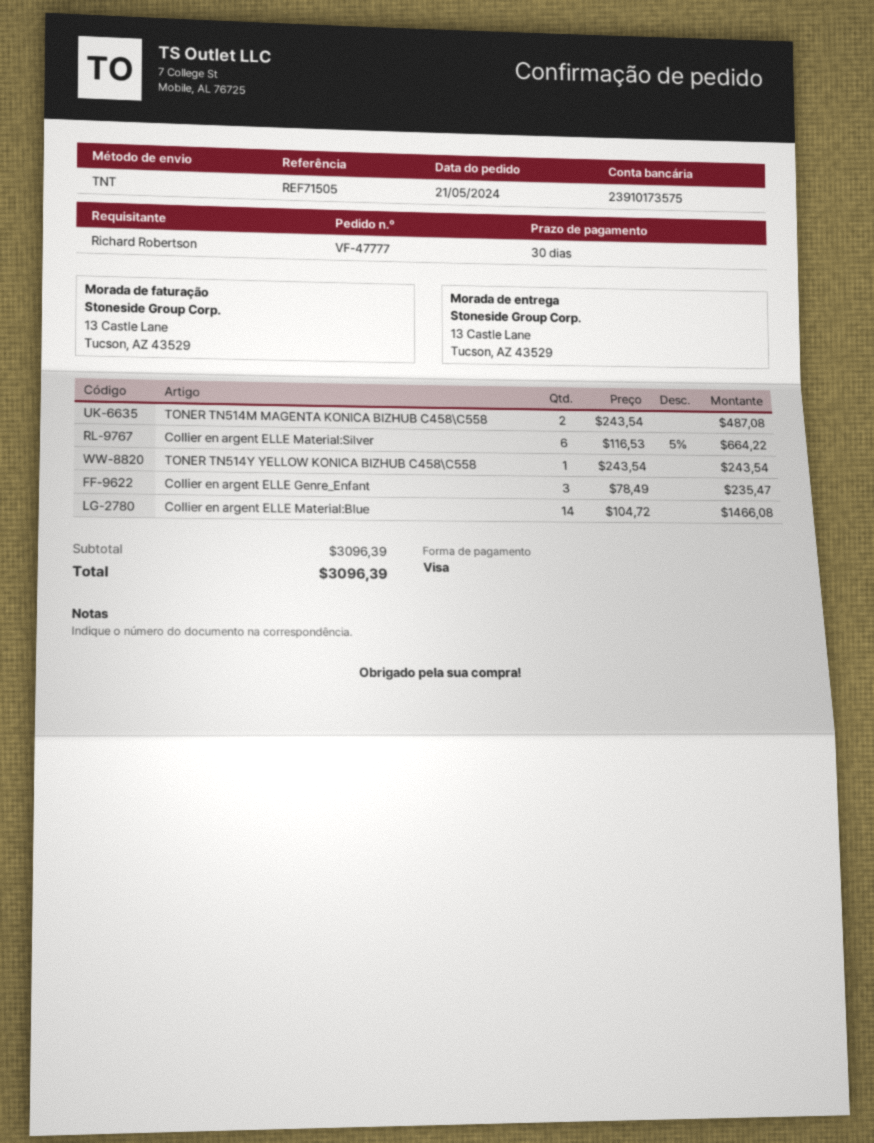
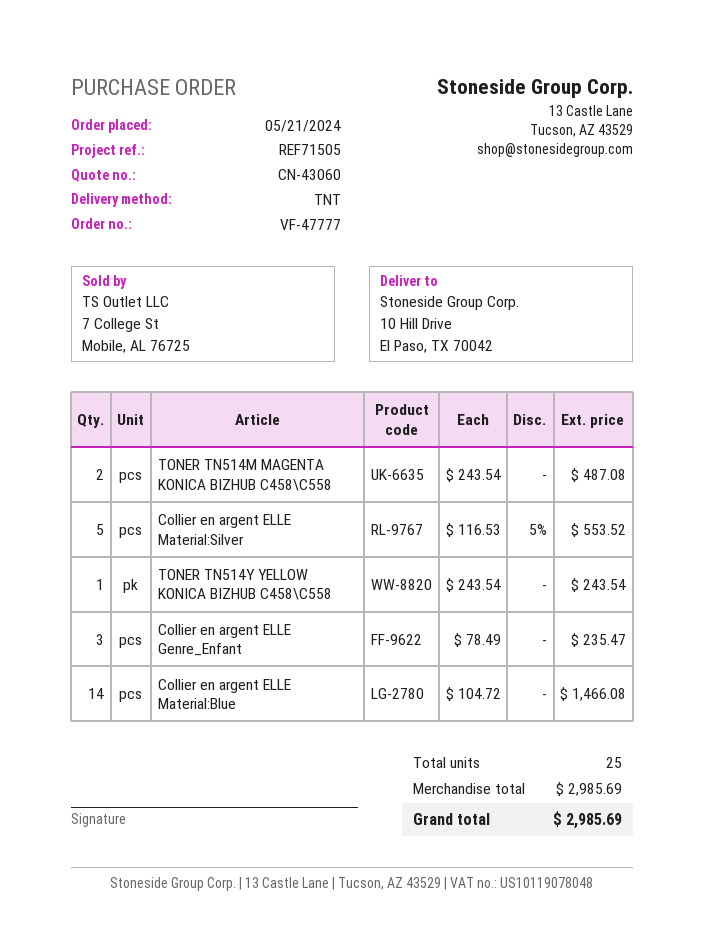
ship to: 13 Castle Lane, Tucson, AZ 43529 -> 10 Hill Drive, El Paso, TX 70042
Collier en argent ELLE Material:Silver: 6 x 116.53 - 5% = 664.22 -> 5 x 116.53 - 5% = 553.52
subtotal: 3096.39 -> 2985.69
total: 3096.39 -> 2985.69

